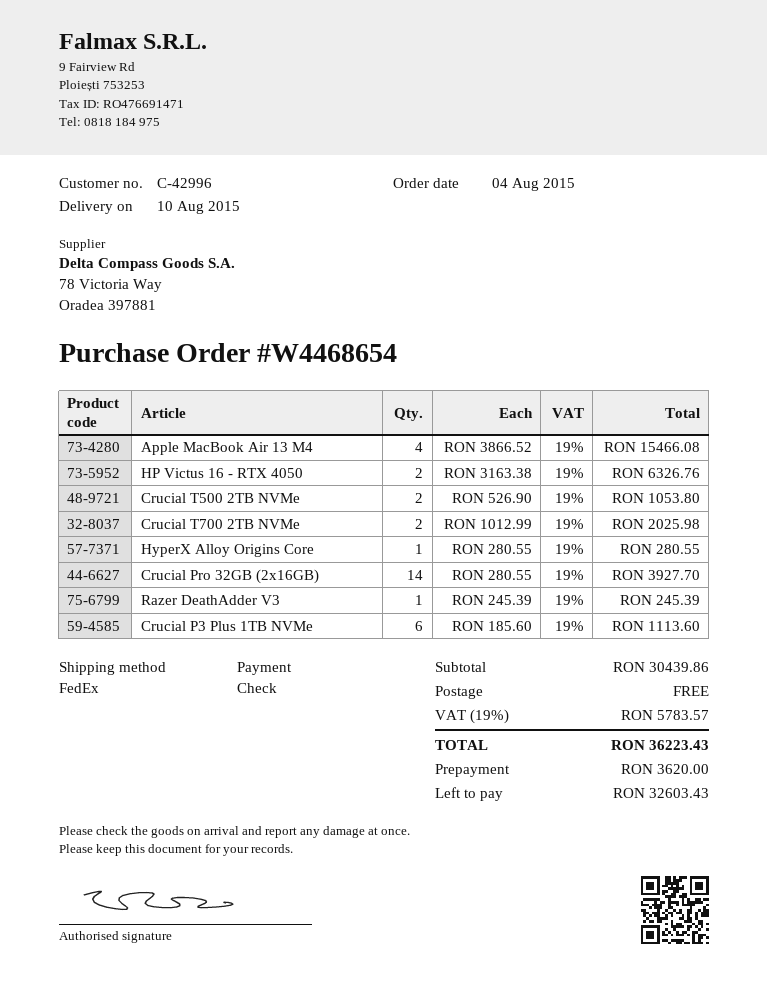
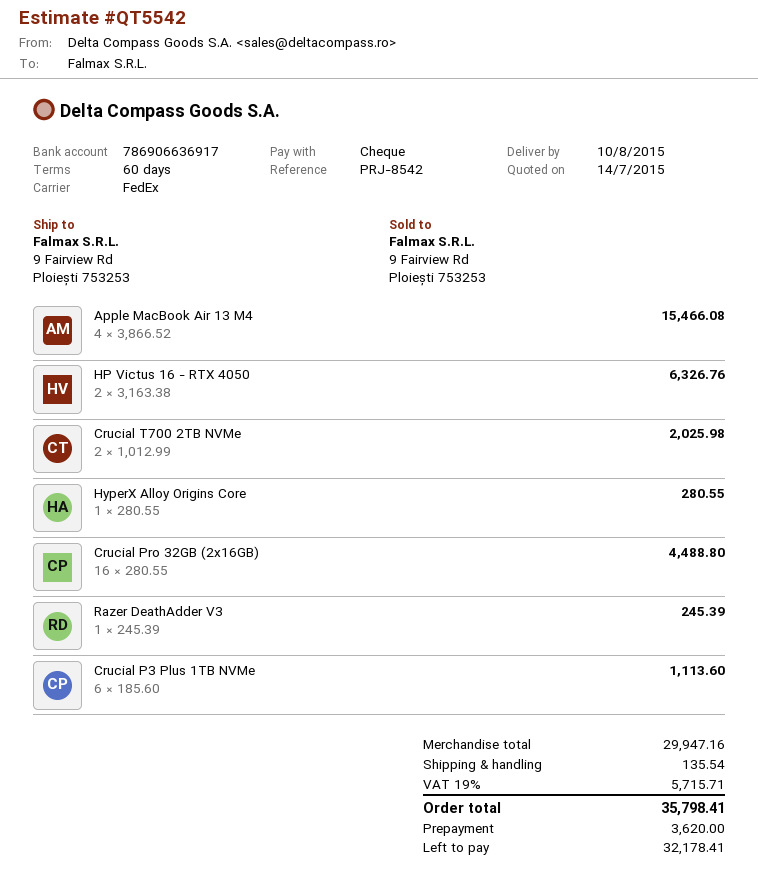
Crucial T500 2TB NVMe: 2 x 526.90 = 1053.80 -> none
Crucial Pro 32GB (2x16GB): 14 x 280.55 = 3927.70 -> 16 x 280.55 = 4488.80
subtotal: 30439.86 -> 29947.16
shipping: 0.00 -> 135.54
tax: 19% = 5783.57 -> 19% = 5715.71
total: 36223.43 -> 35798.41
balance: 32603.43 -> 32178.41

